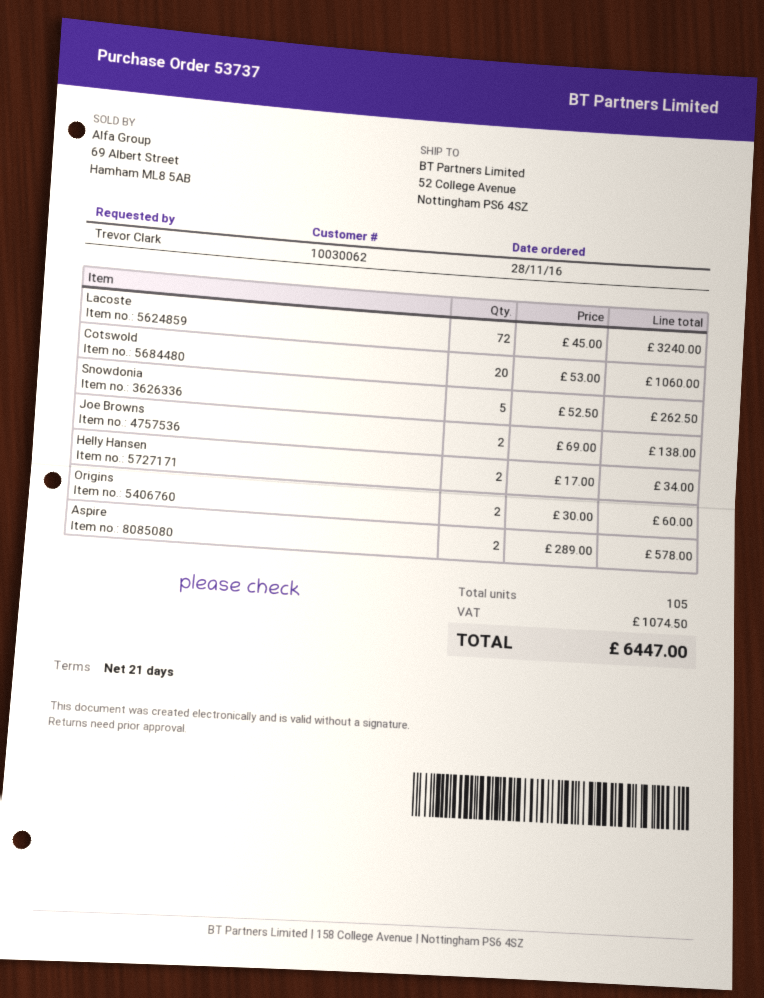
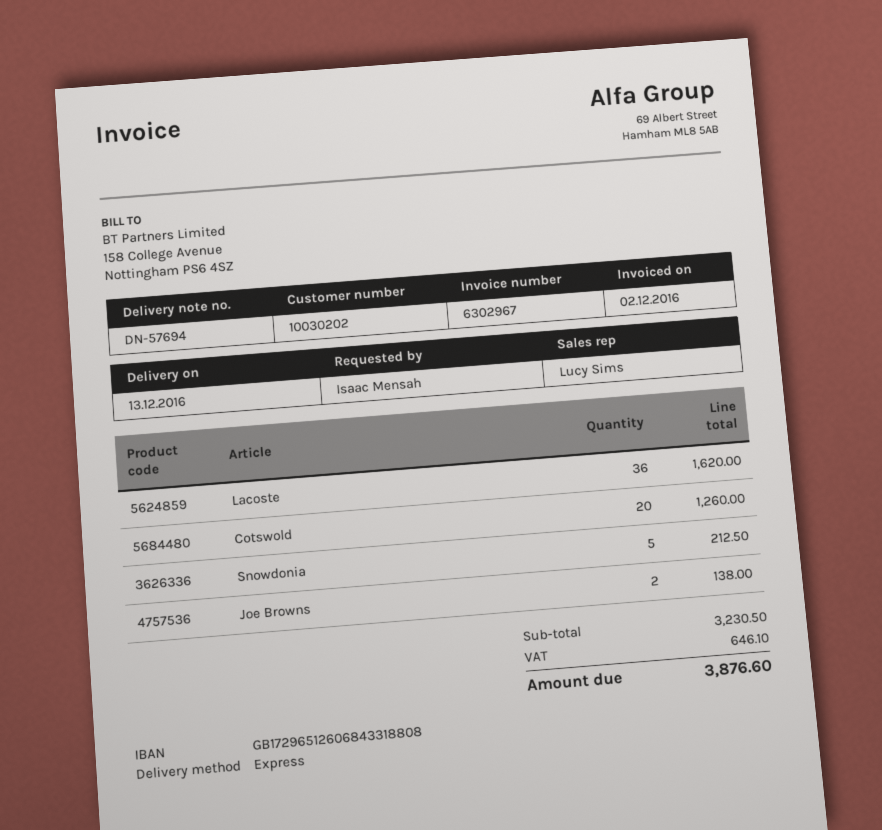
customer number: 10030062 -> 10030202
ordered by: Trevor Clark -> Isaac Mensah
Lacoste: 72 for 3240.00 -> 36 for 1620.00
Cotswold: 20 for 1060.00 -> 20 for 1260.00
Snowdonia: 5 for 262.50 -> 5 for 212.50
Helly Hansen: 2 for 34.00 -> none
Origins: 2 for 60.00 -> none
Aspire: 2 for 578.00 -> none
tax: 1074.50 -> 646.10
total: 6447.00 -> 3876.60

